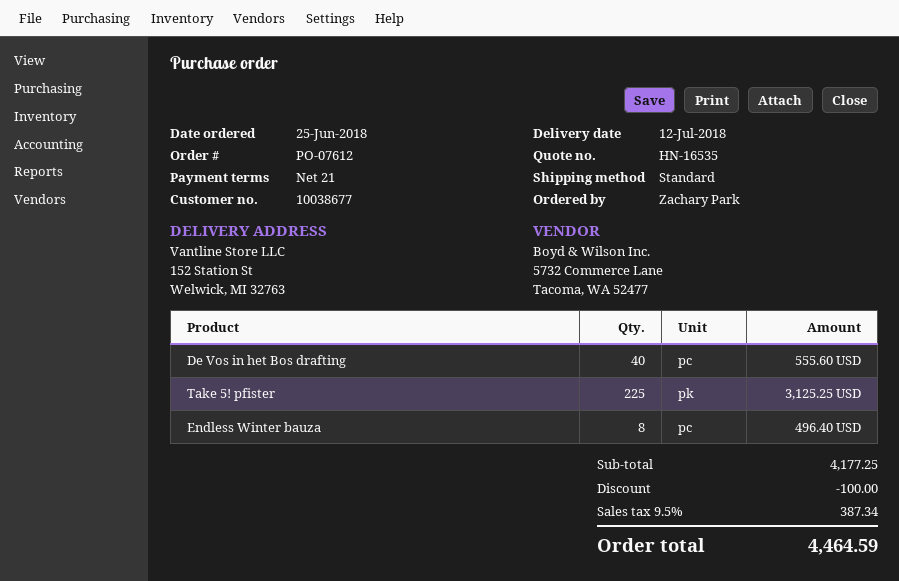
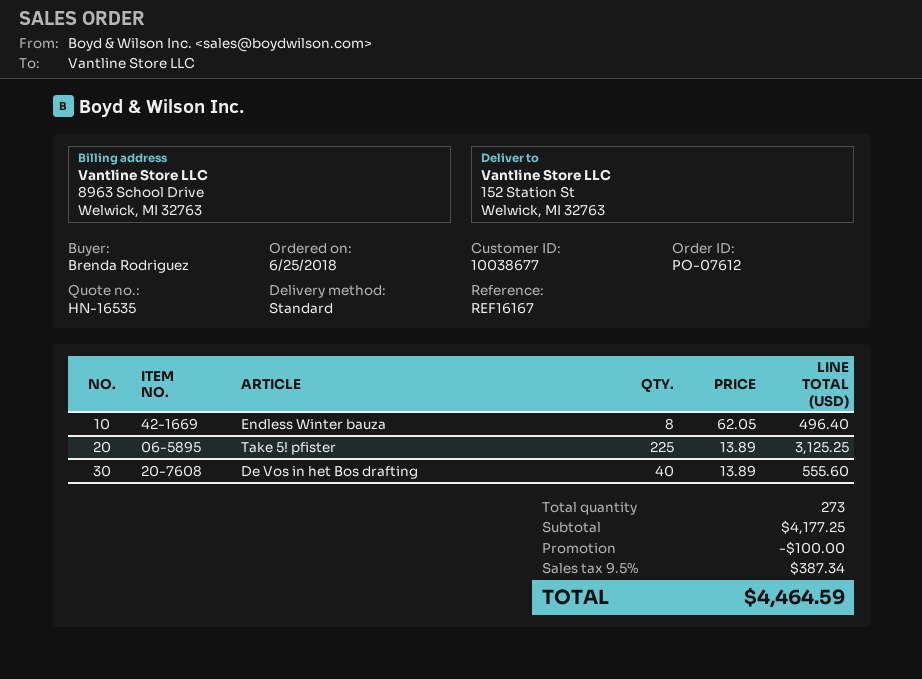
ordered by: Zachary Park -> Brenda Rodriguez

